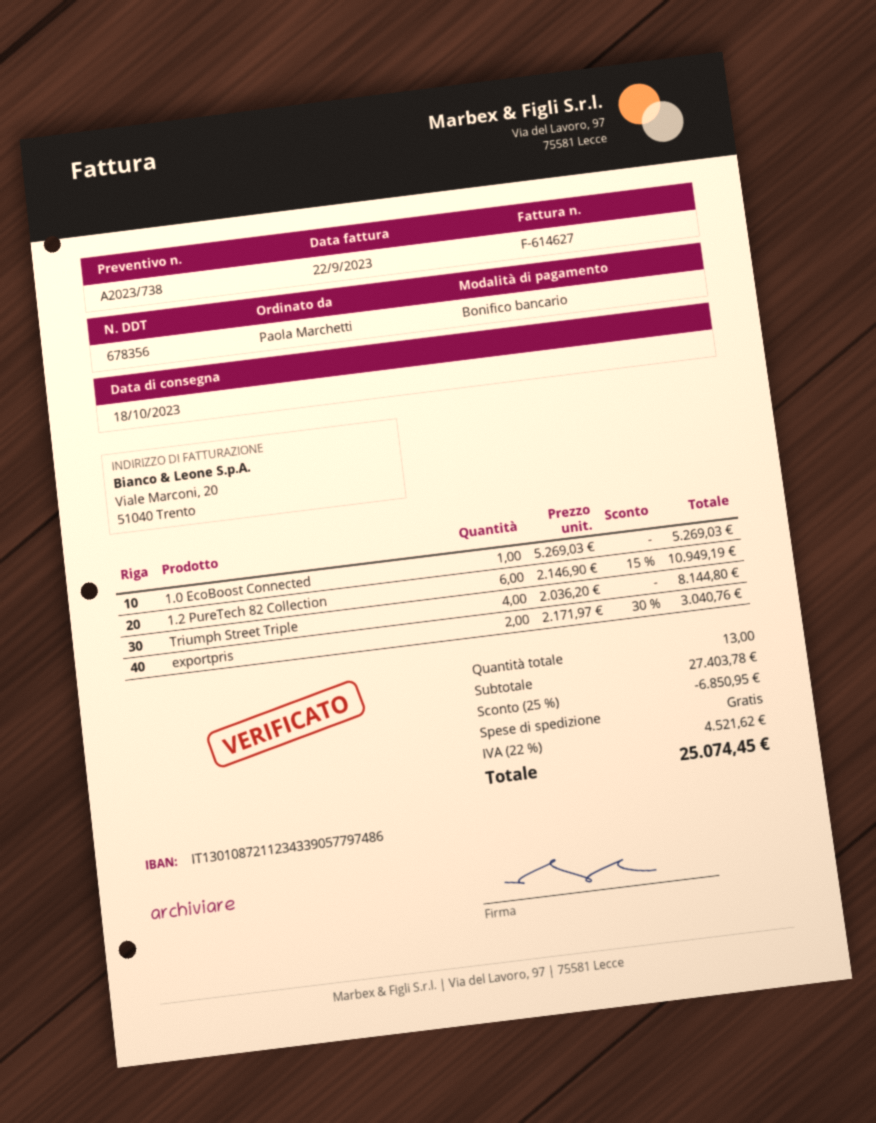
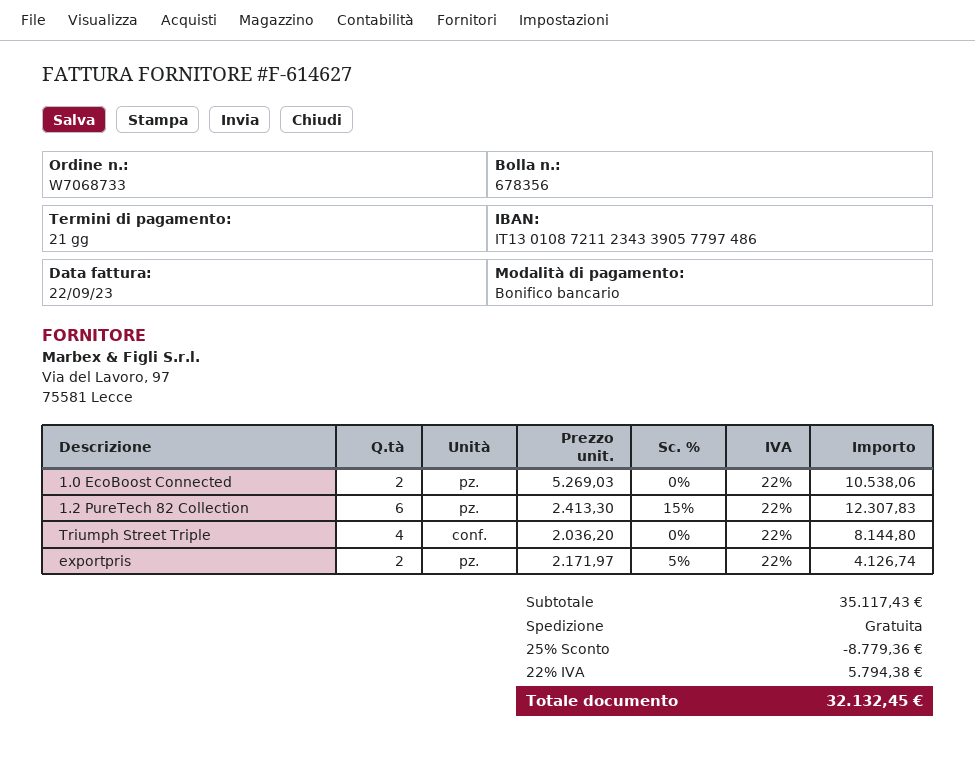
1.0 EcoBoost Connected: 1 x 5269.03 = 5269.03 -> 2 x 5269.03 = 10538.06
1.2 PureTech 82 Collection: 6 x 2146.90 - 15% = 10949.19 -> 6 x 2413.30 - 15% = 12307.83
exportpris: 2 x 2171.97 - 30% = 3040.76 -> 2 x 2171.97 - 5% = 4126.74
subtotal: 27403.78 -> 35117.43
discount: 25% = 6850.95 -> 25% = 8779.36
tax: 22% = 4521.62 -> 22% = 5794.38
total: 25074.45 -> 32132.45

